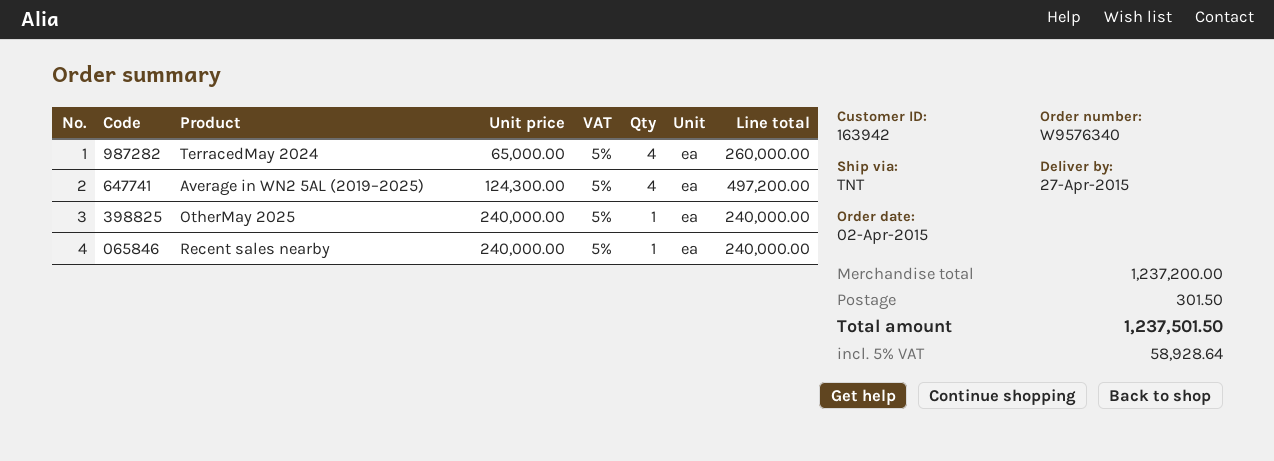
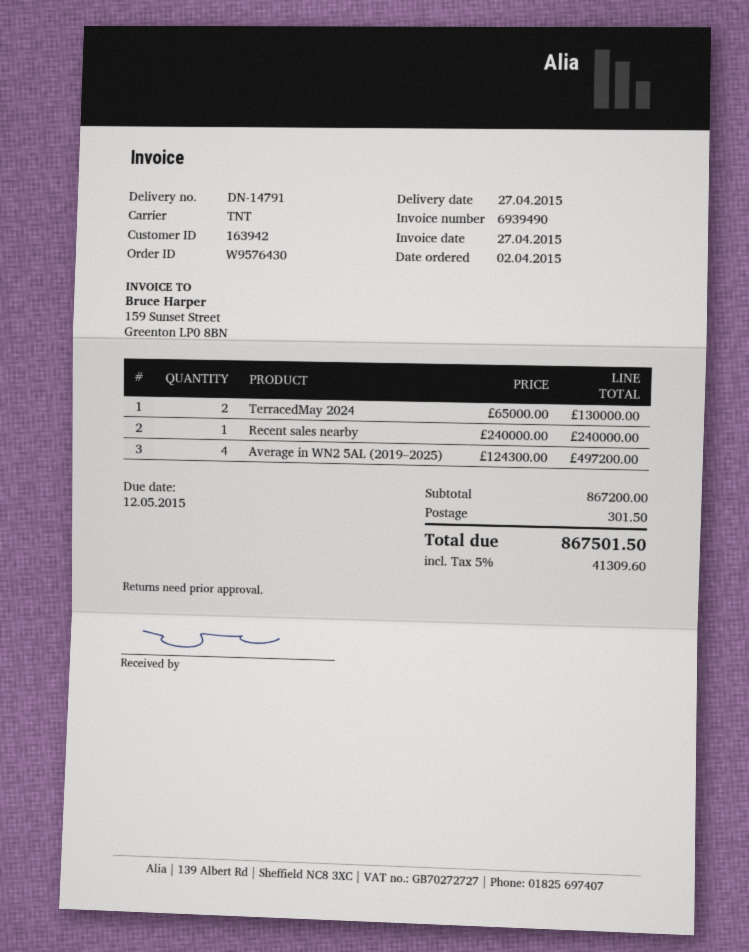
order number: W9576340 -> W9576430
TerracedMay 2024: 4 x 65000.00 = 260000.00 -> 2 x 65000.00 = 130000.00
OtherMay 2025: 1 x 240000.00 = 240000.00 -> none
subtotal: 1237200.00 -> 867200.00
tax: 5% = 58928.64 -> 5% = 41309.60
total: 1237501.50 -> 867501.50

